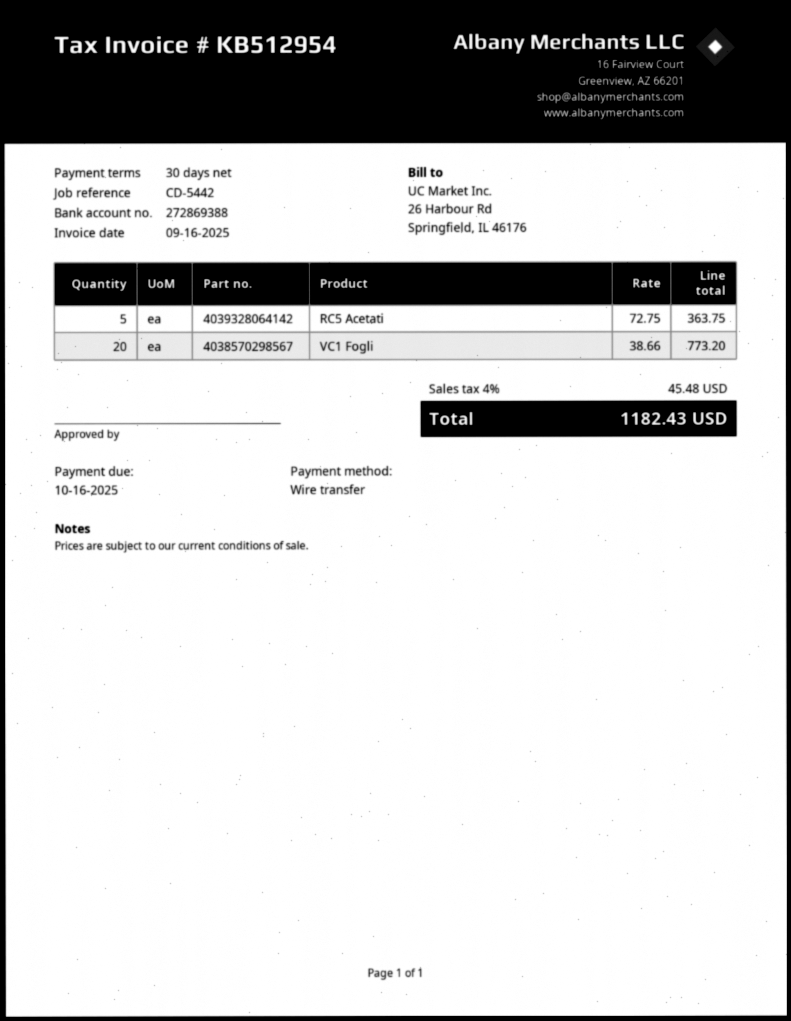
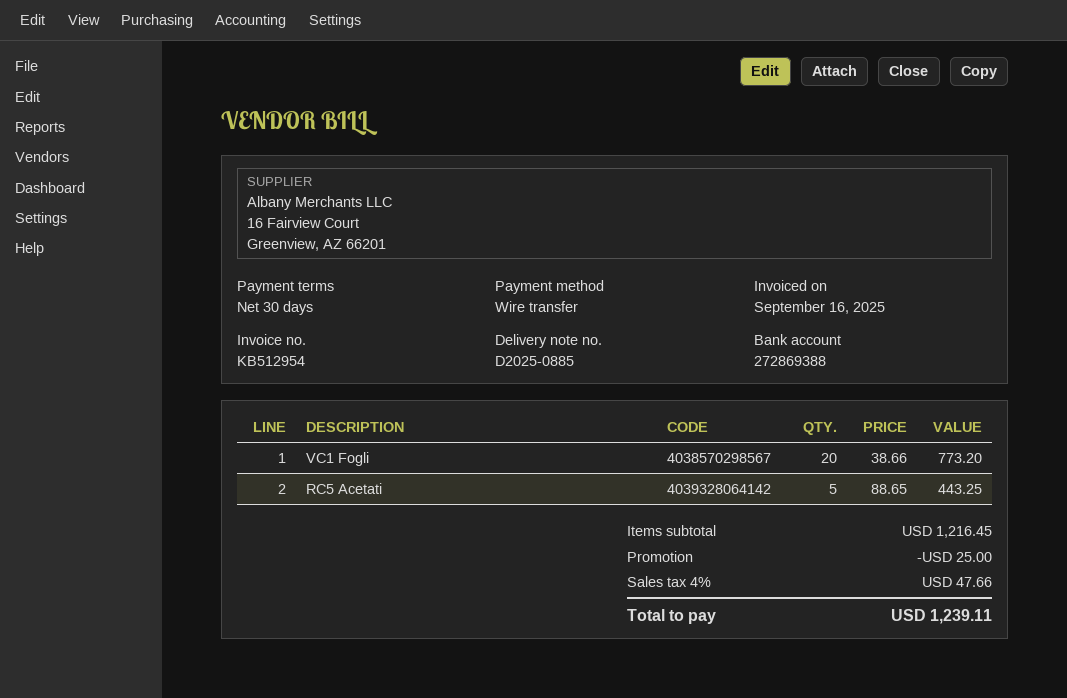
RC5 Acetati: 5 x 72.75 = 363.75 -> 5 x 88.65 = 443.25
discount: none -> 25.00
tax: 4% = 45.48 -> 4% = 47.66
total: 1182.43 -> 1239.11

